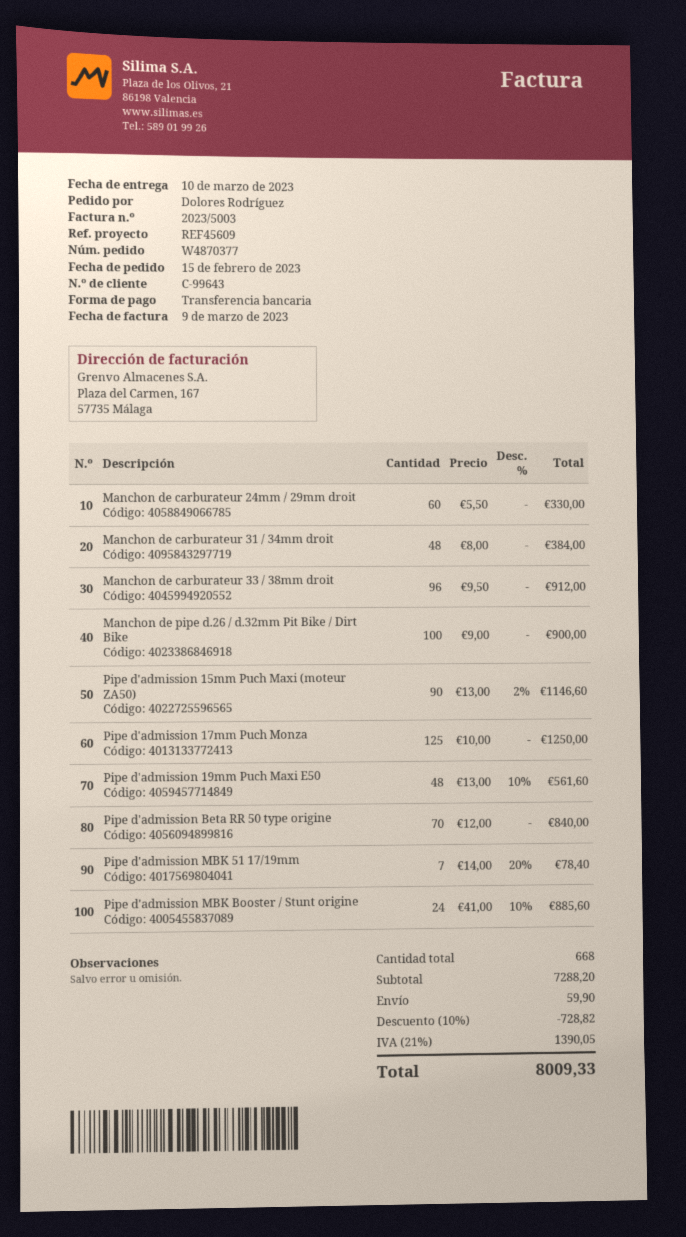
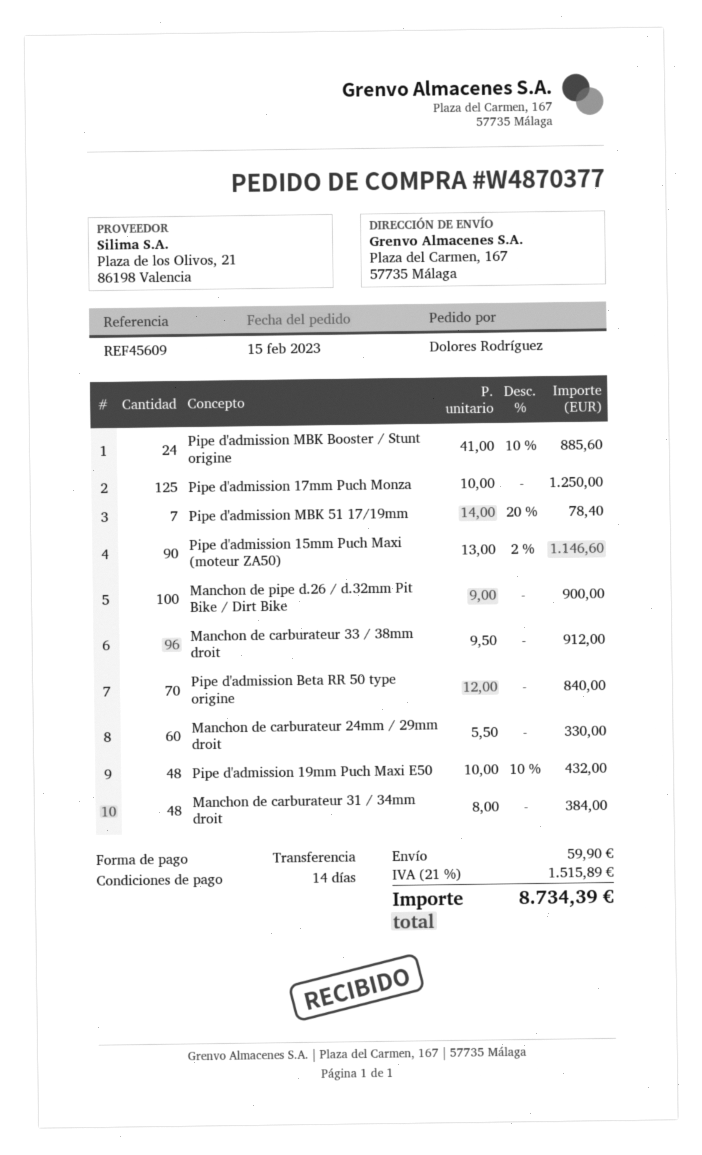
Pipe d'admission 19mm Puch Maxi E50: 48 x 13.00 - 10% = 561.60 -> 48 x 10.00 - 10% = 432.00
discount: 10% = 728.82 -> none
tax: 21% = 1390.05 -> 21% = 1515.89
total: 8009.33 -> 8734.39

